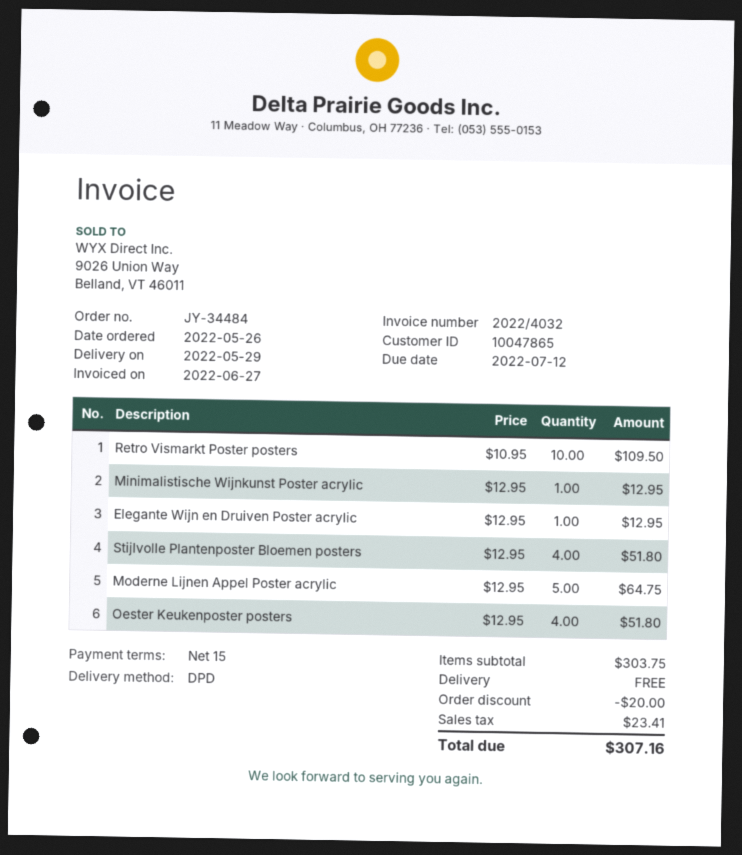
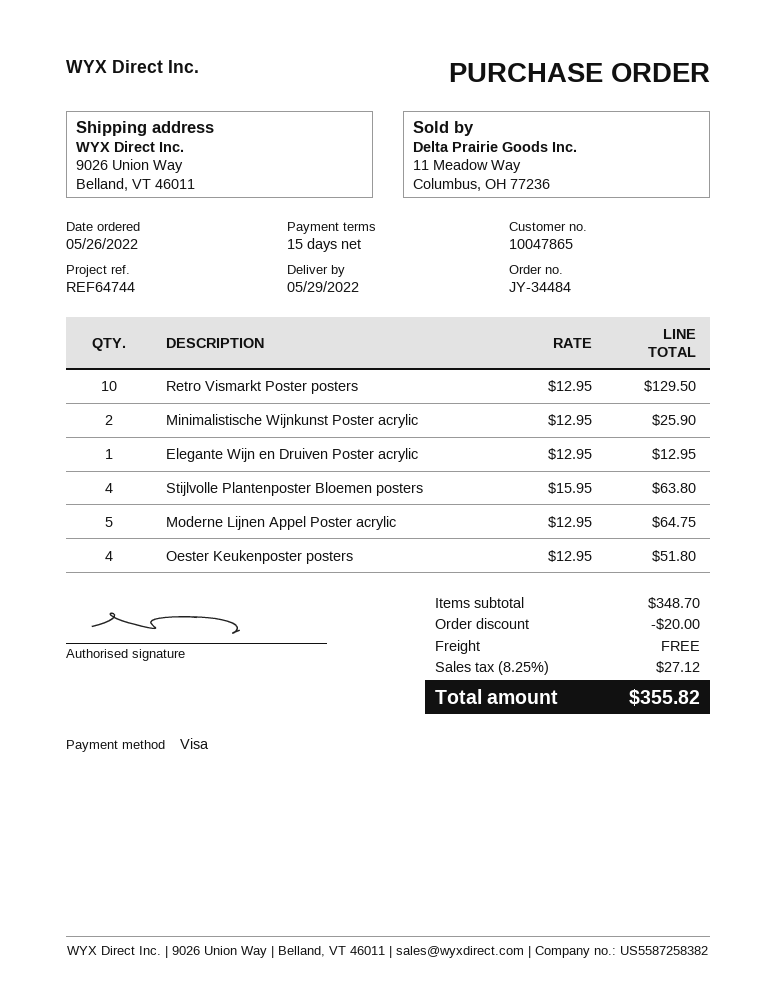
Retro Vismarkt Poster posters: 10 x 10.95 = 109.50 -> 10 x 12.95 = 129.50
Minimalistische Wijnkunst Poster acrylic: 1 x 12.95 = 12.95 -> 2 x 12.95 = 25.90
Stijlvolle Plantenposter Bloemen posters: 4 x 12.95 = 51.80 -> 4 x 15.95 = 63.80
subtotal: 303.75 -> 348.70
tax: 23.41 -> 27.12
total: 307.16 -> 355.82

